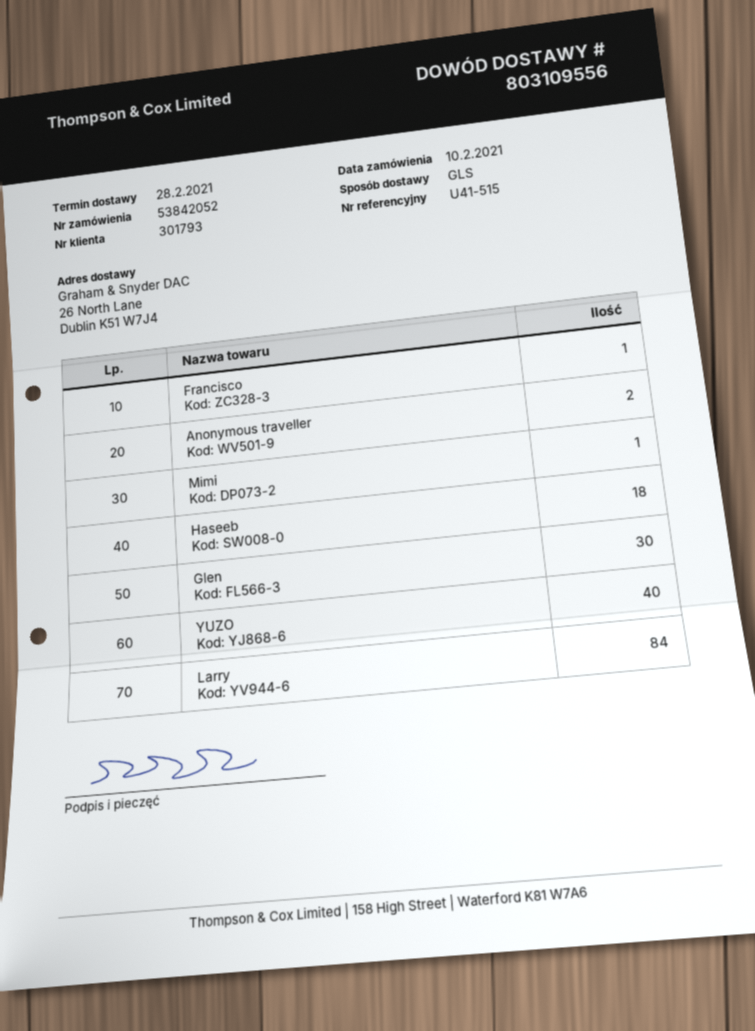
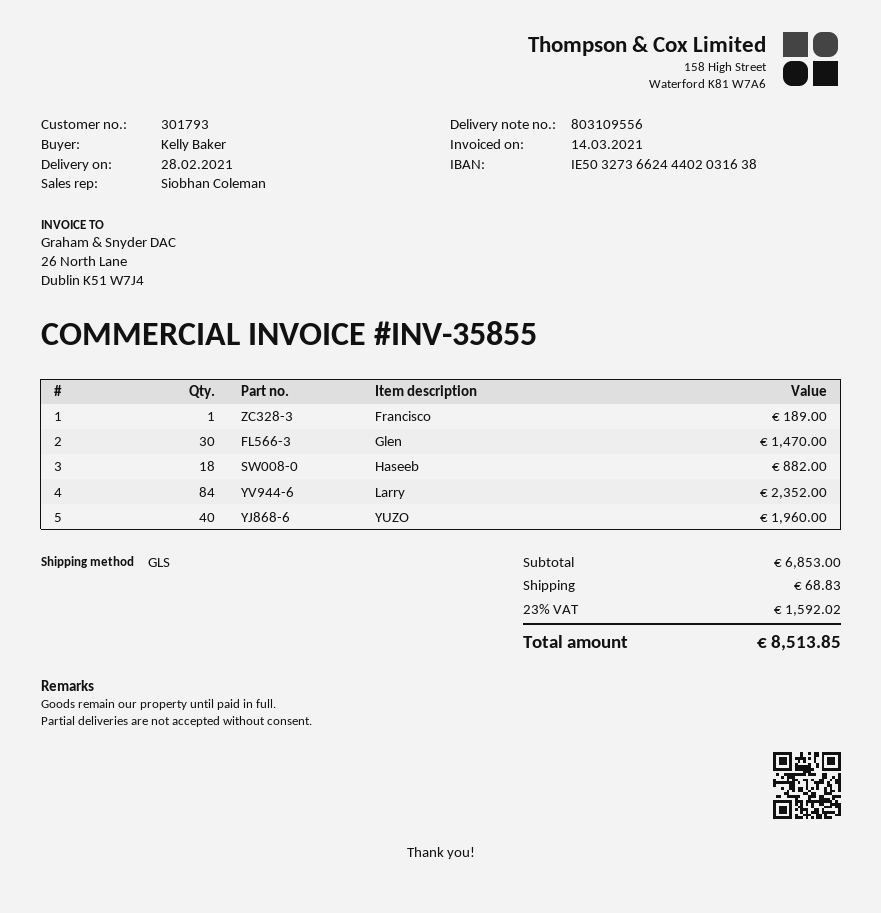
Anonymous traveller: 2 -> none
Mimi: 1 -> none

